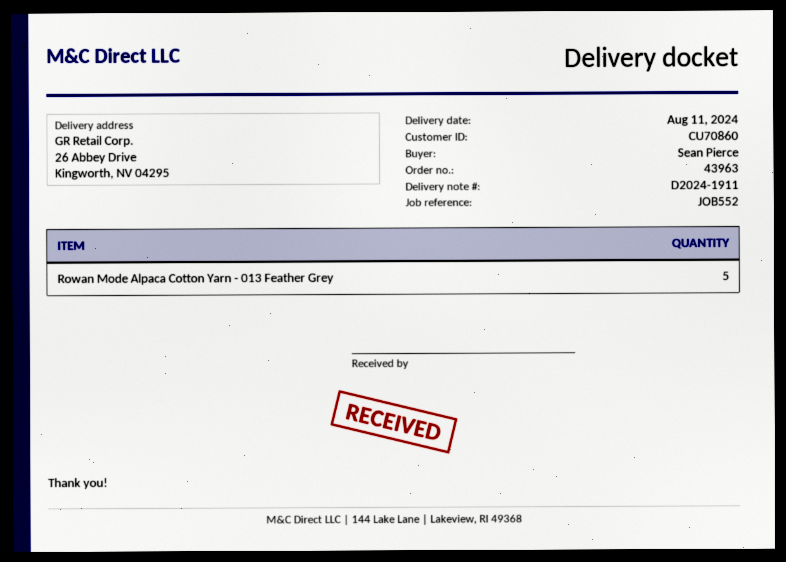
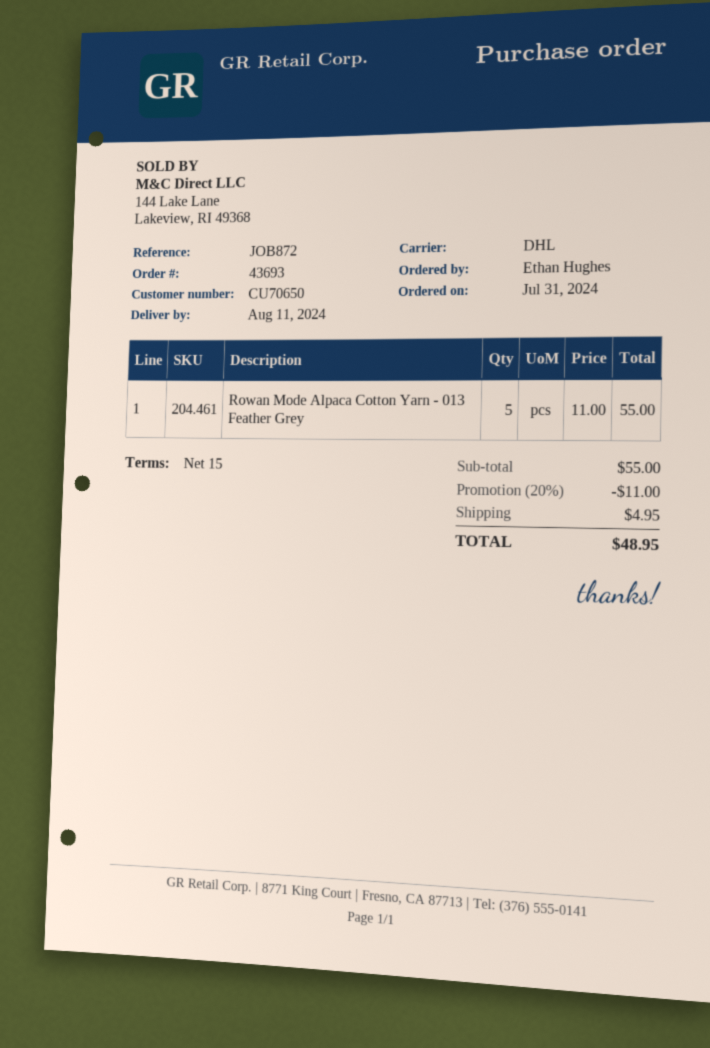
order number: 43963 -> 43693
customer number: CU70860 -> CU70650
reference: JOB552 -> JOB872
ordered by: Sean Pierce -> Ethan Hughes

